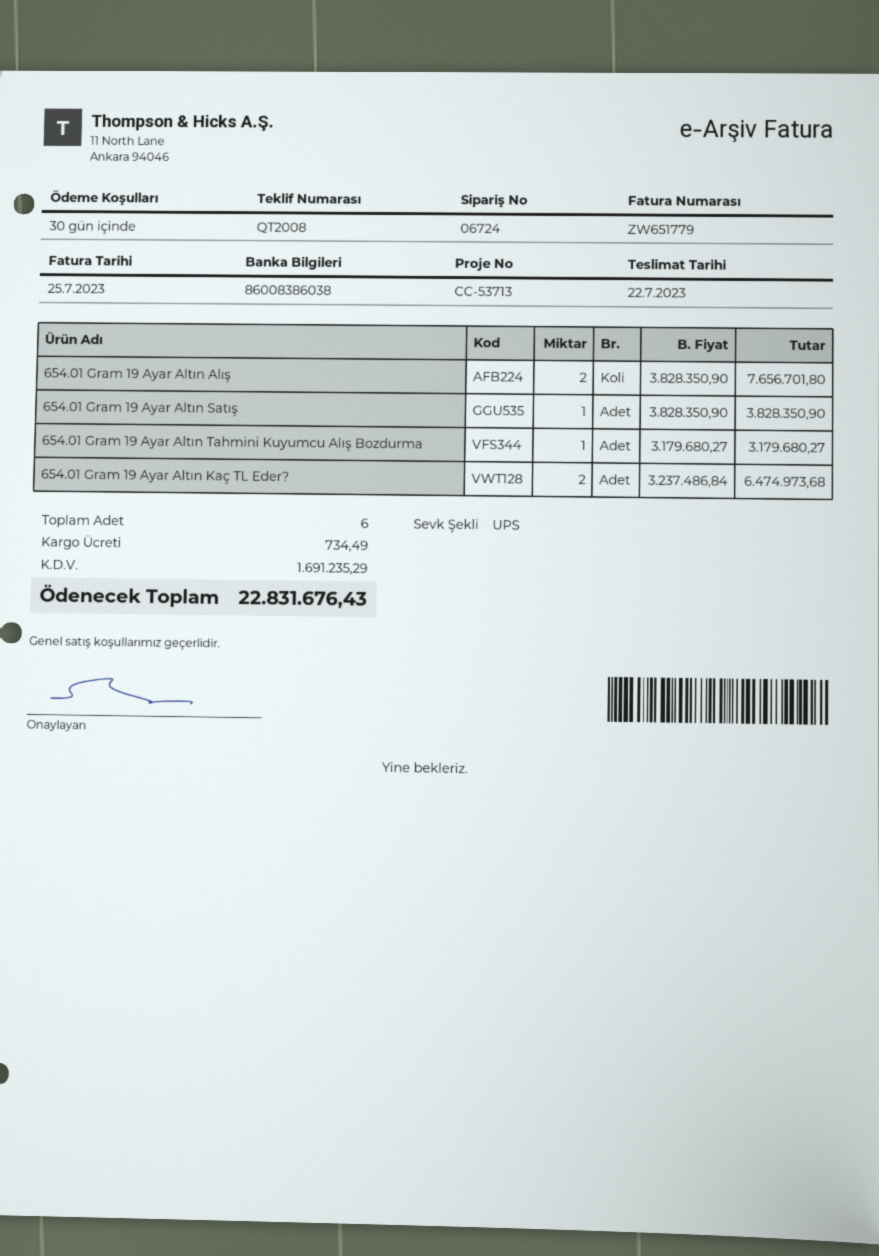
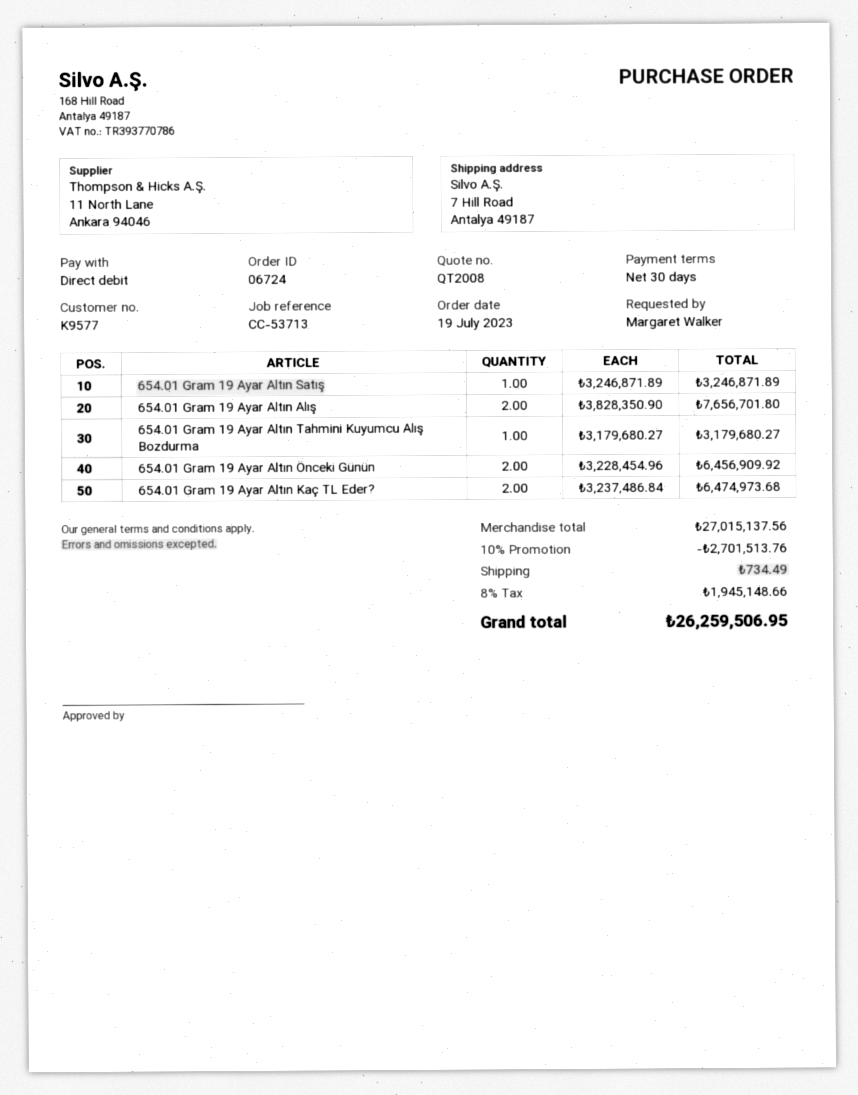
654.01 Gram 19 Ayar Altın Satış: 1 x 3828350.90 = 3828350.90 -> 1 x 3246871.89 = 3246871.89
654.01 Gram 19 Ayar Altın Önceki Günün: none -> 2 x 3228454.96 = 6456909.92
discount: none -> 10% = 2701513.76
tax: 1691235.29 -> 1945148.66
total: 22831676.43 -> 26259506.95

